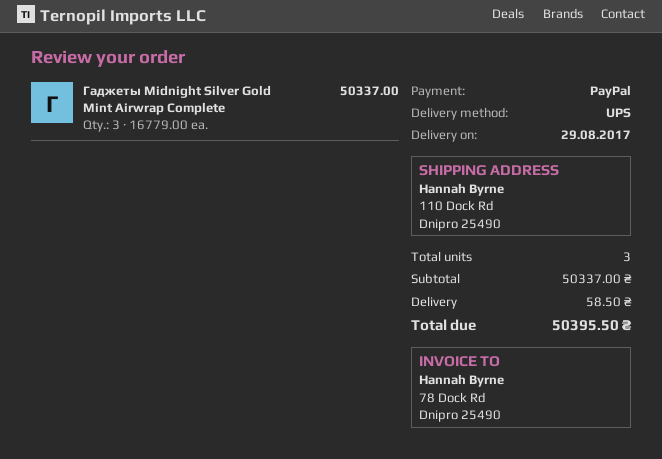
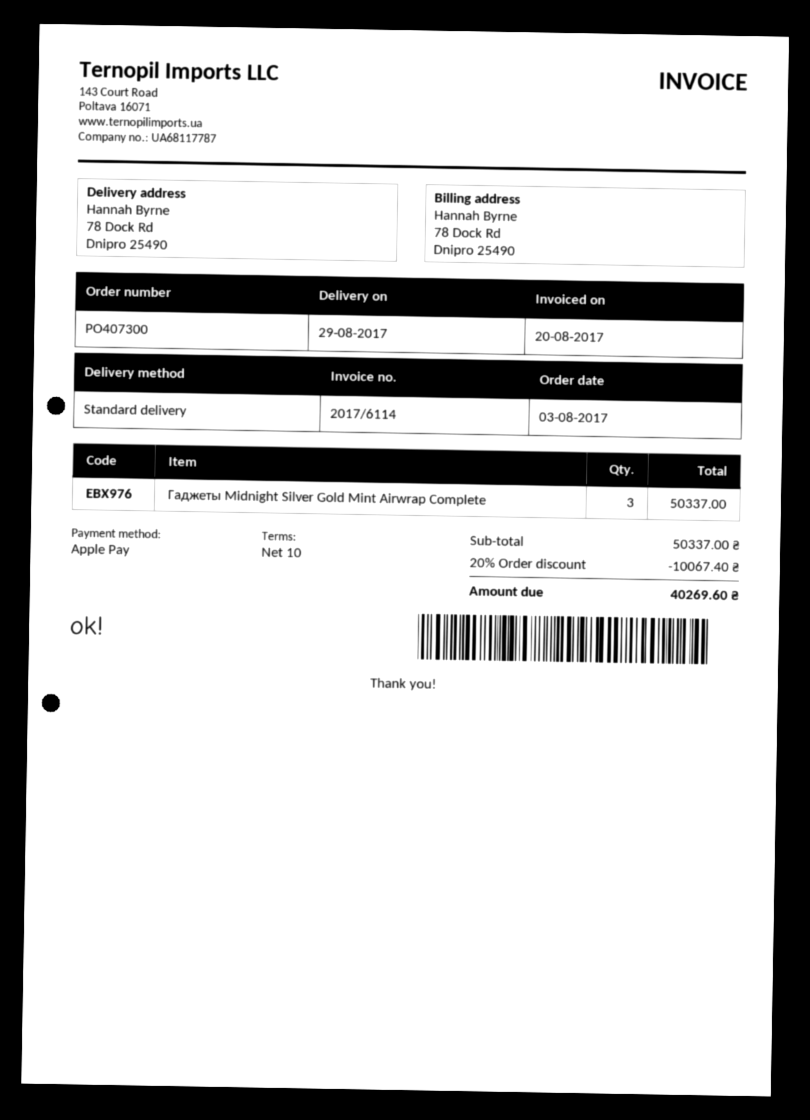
payment method: PayPal -> Apple Pay
shipping method: UPS -> standard
ship to: 110 Dock Rd, Dnipro 25490 -> 78 Dock Rd, Dnipro 25490
discount: none -> 20% = 10067.40
shipping: 58.50 -> none
total: 50395.50 -> 40269.60

